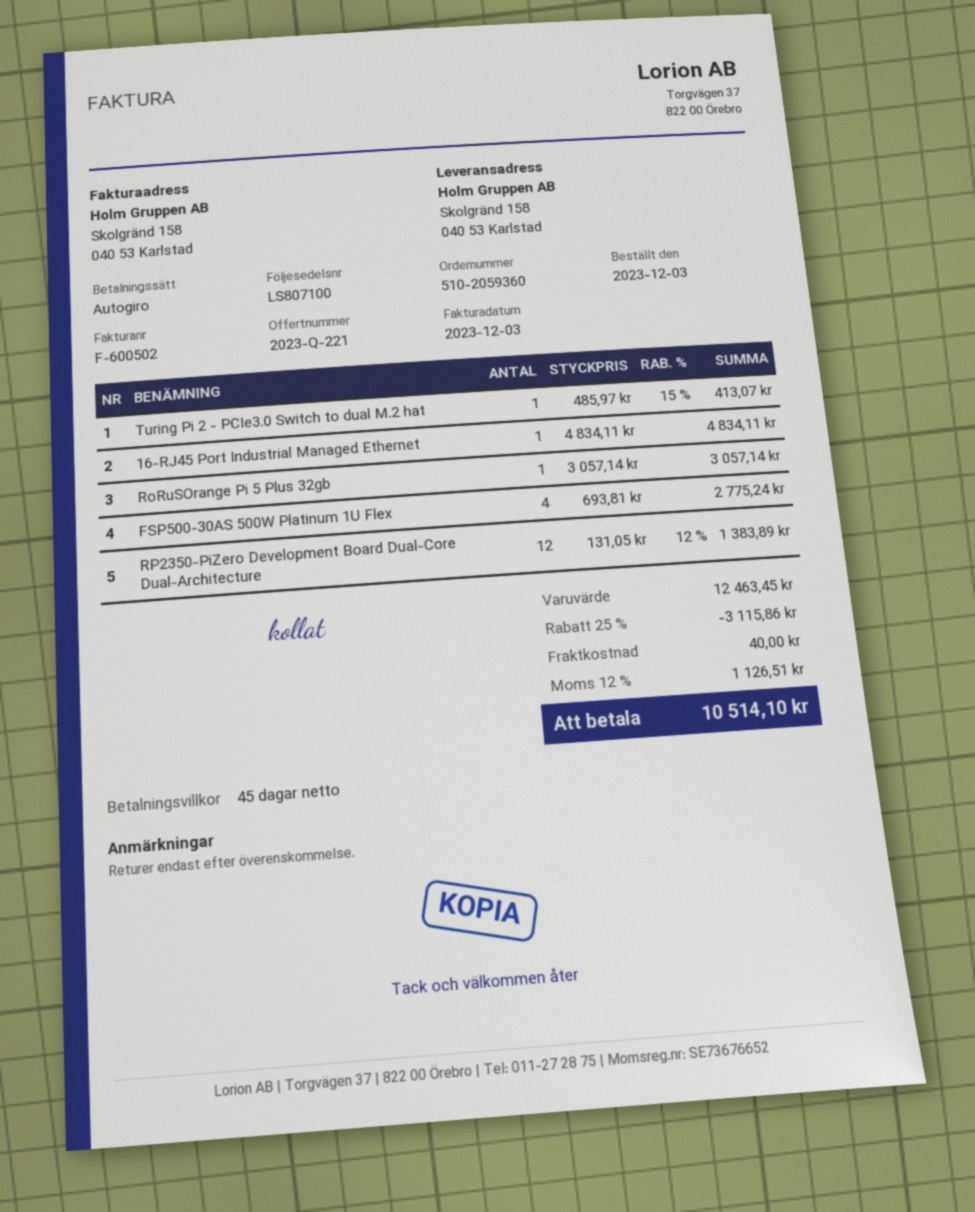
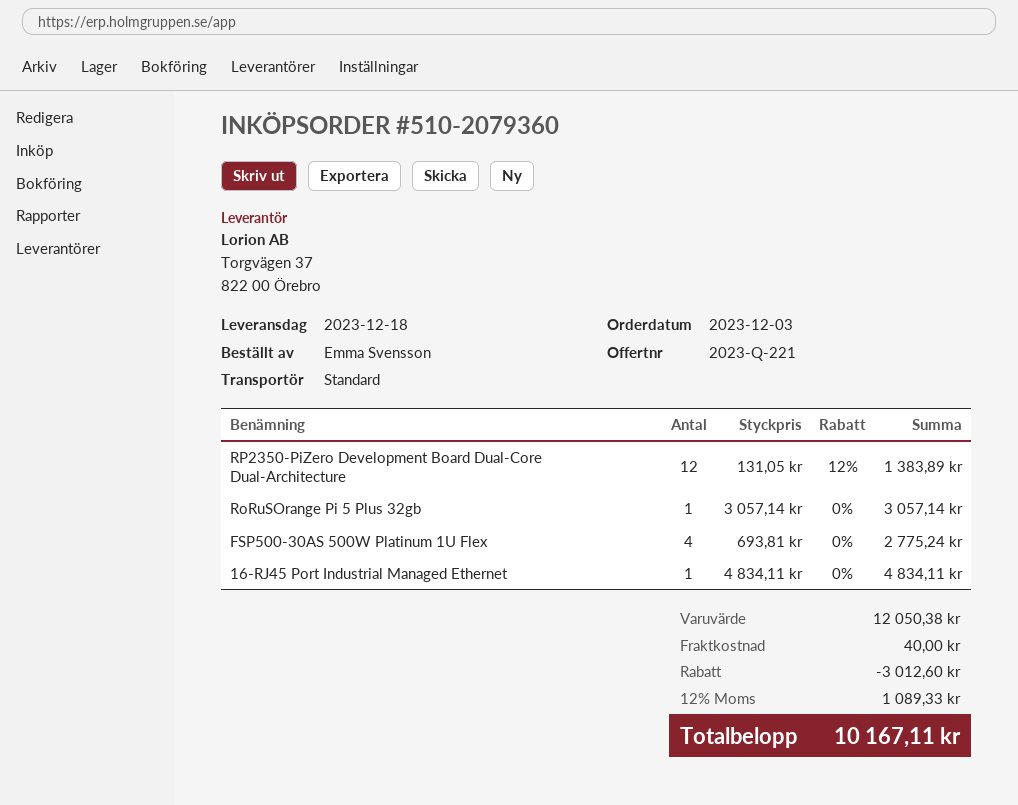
order number: 510-2059360 -> 510-2079360
Turing Pi 2 - PCIe3.0 Switch to dual M.2 hat: 1 x 485.97 - 15% = 413.07 -> none
subtotal: 12463.45 -> 12050.38
discount: 3115.86 -> 3012.60
tax: 12% = 1126.51 -> 12% = 1089.33
total: 10514.10 -> 10167.11

